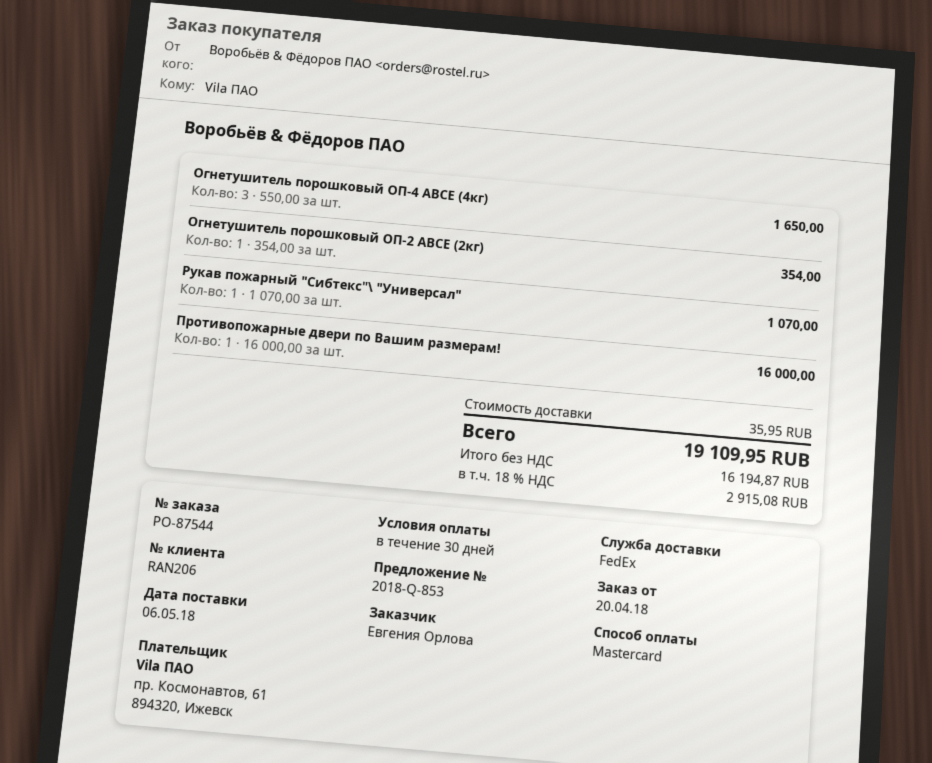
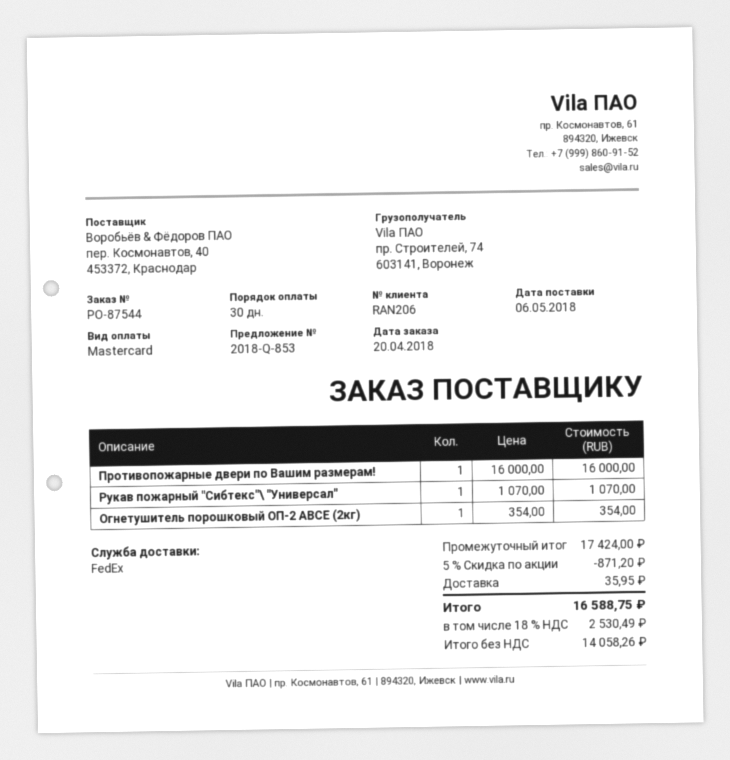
Огнетушитель порошковый ОП-4 АВСЕ (4кг): 3 x 550.00 = 1650.00 -> none
discount: none -> 5% = 871.20
net: 16194.87 -> 14058.26
tax: 18% = 2915.08 -> 18% = 2530.49
total: 19109.95 -> 16588.75

